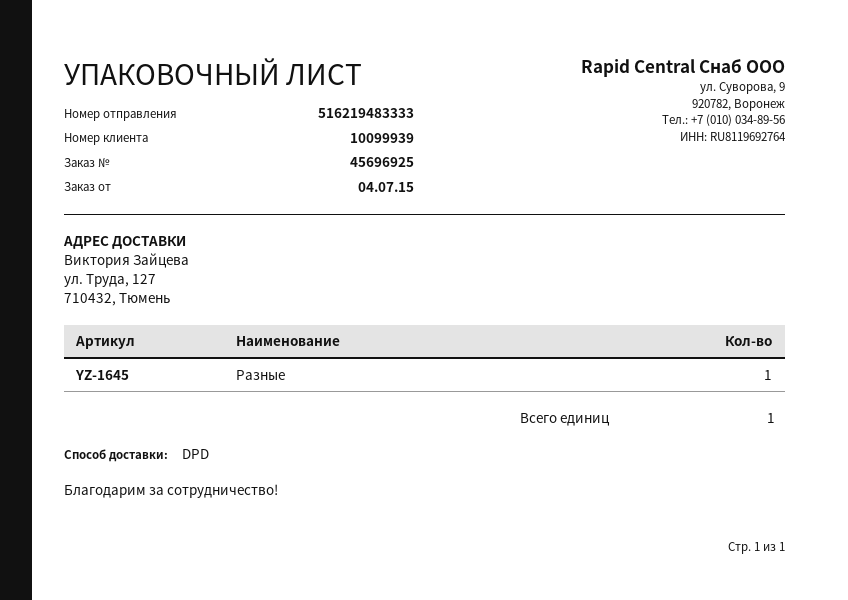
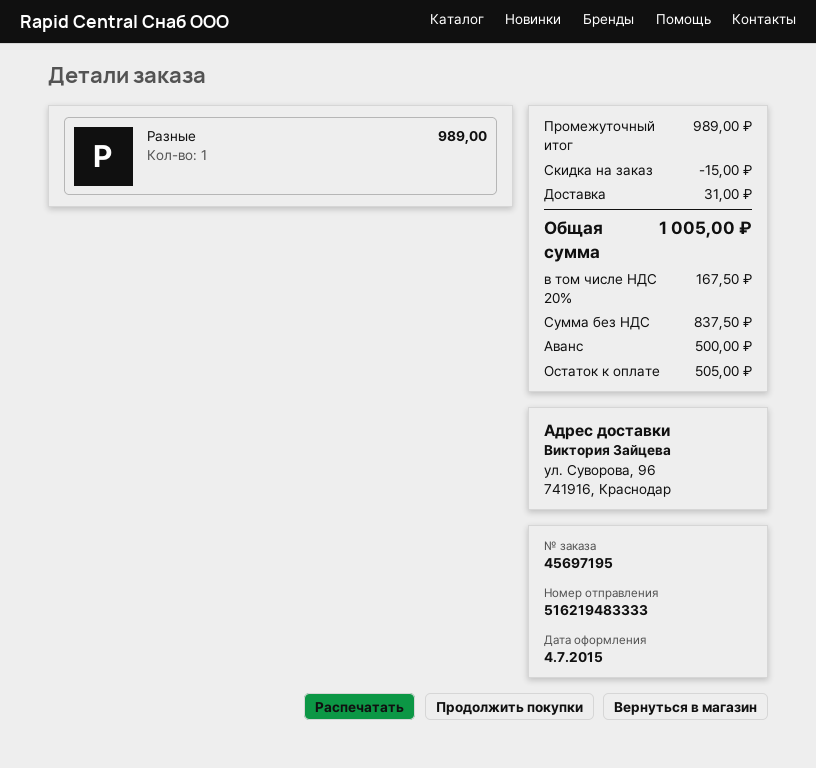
order number: 45696925 -> 45697195
ship to: ул. Труда, 127, 710432, Тюмень -> ул. Суворова, 96, 741916, Краснодар

